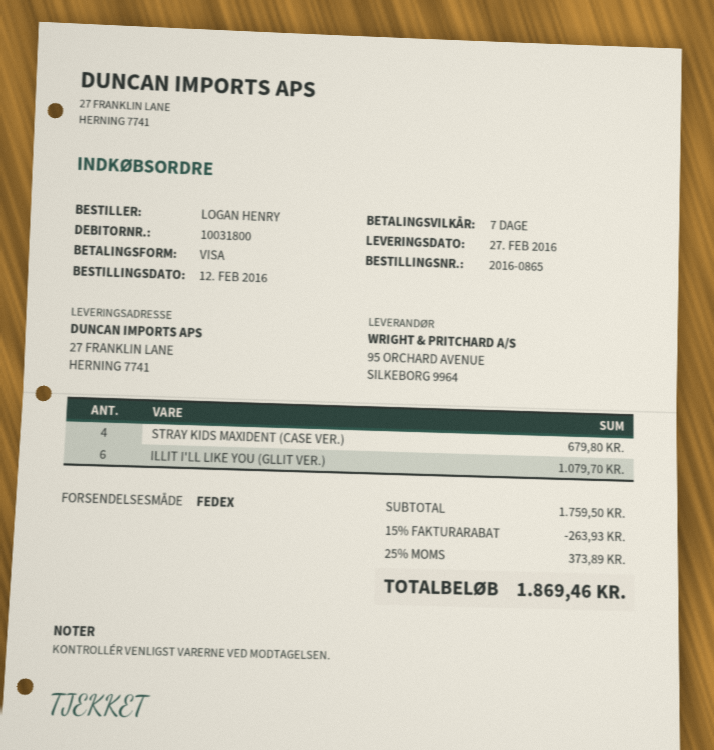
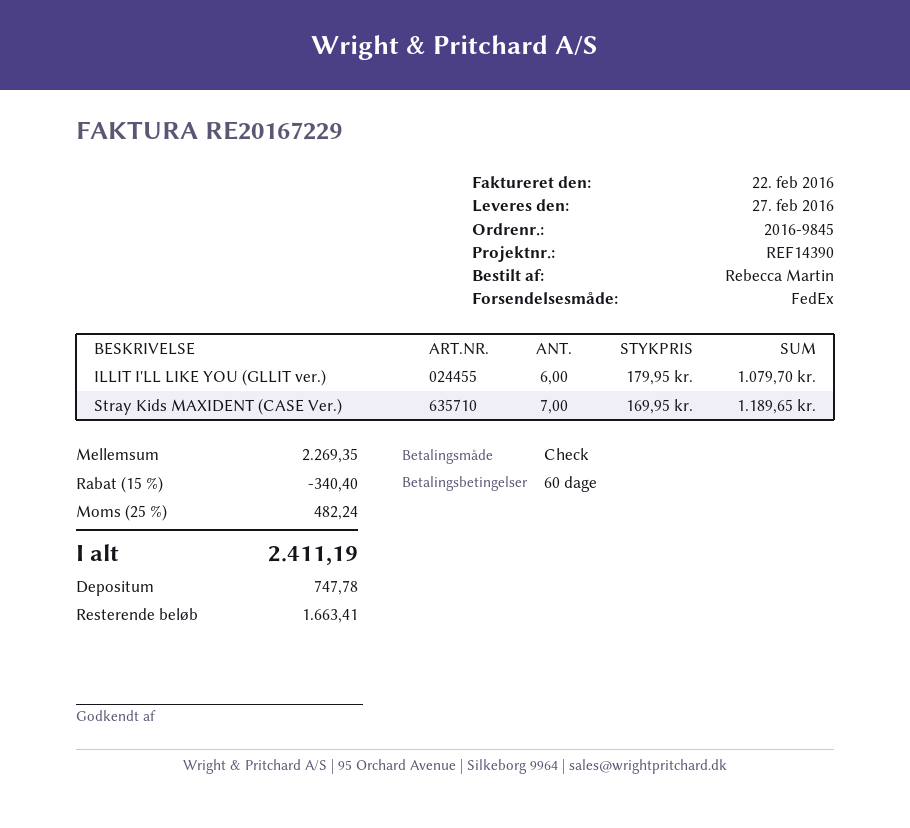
order number: 2016-0865 -> 2016-9845
payment terms: 7 days -> 60 days
ordered by: LOGAN HENRY -> Rebecca Martin
payment method: Visa -> cheque
STRAY KIDS MAXIDENT (CASE VER.): 4 for 679.80 -> 7 for 1189.65
subtotal: 1759.50 -> 2269.35
discount: 15% = 263.93 -> 15% = 340.40
tax: 25% = 373.89 -> 25% = 482.24
total: 1869.46 -> 2411.19

